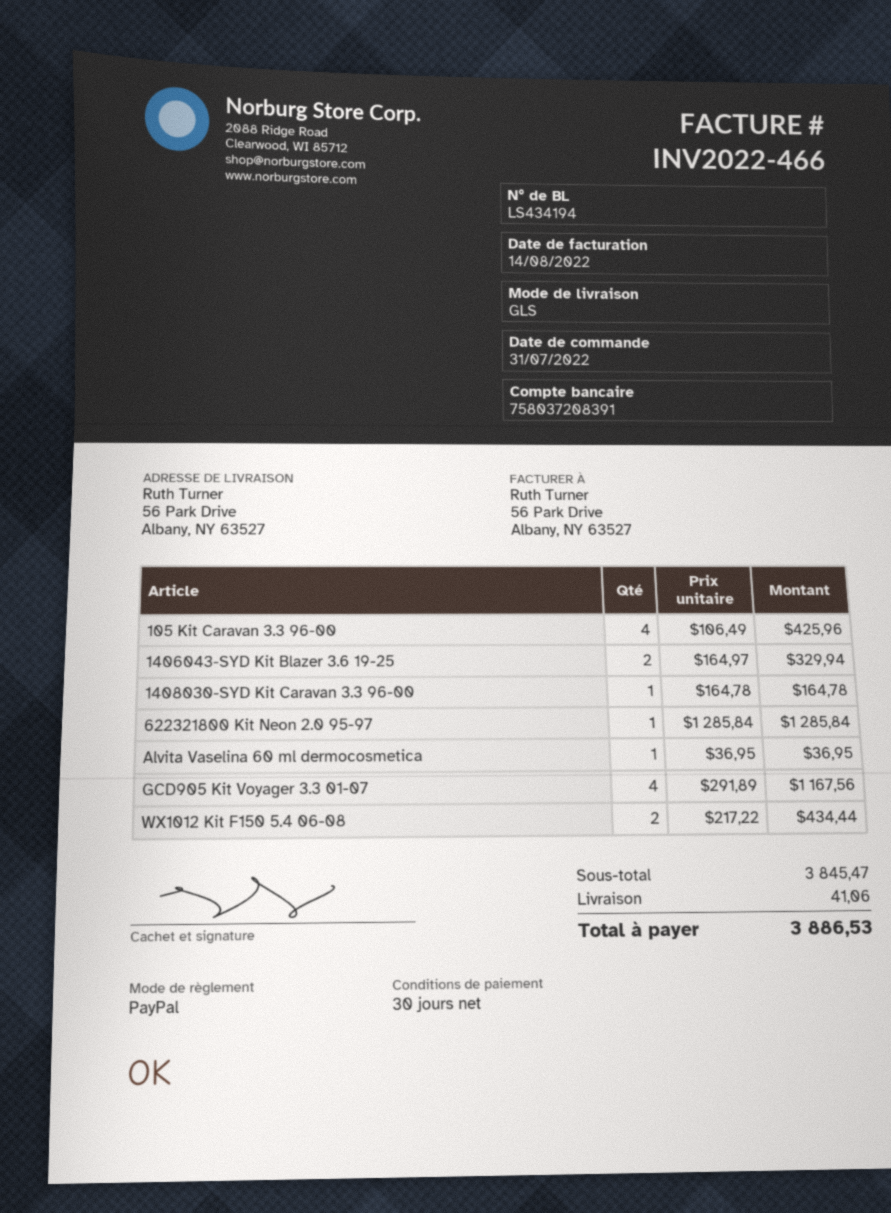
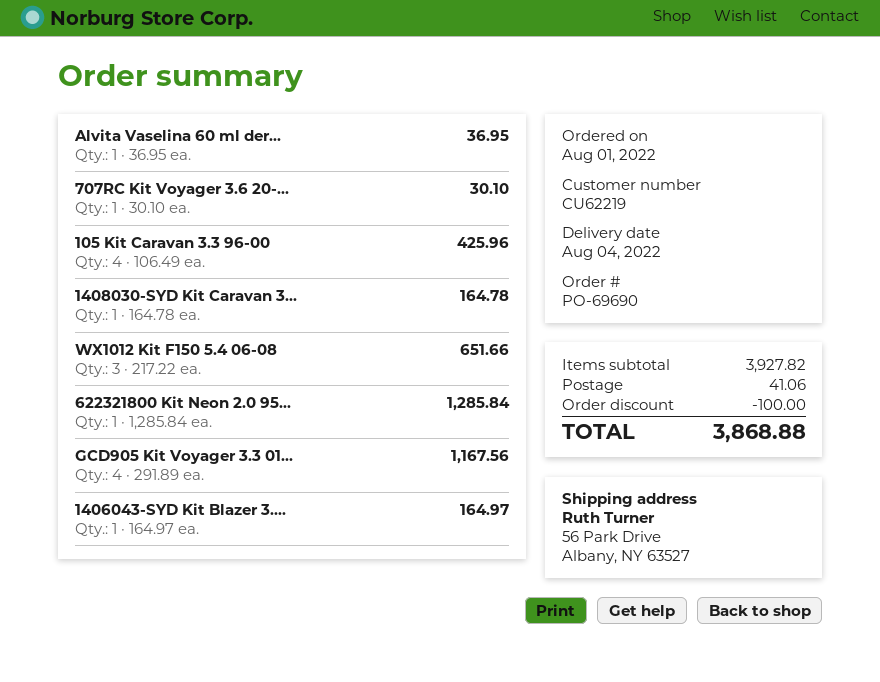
order date: 2022-07-31 -> 2022-08-01
1406043-SYD Kit Blazer 3.6 19-25: 2 x 164.97 = 329.94 -> 1 x 164.97 = 164.97
WX1012 Kit F150 5.4 06-08: 2 x 217.22 = 434.44 -> 3 x 217.22 = 651.66
707RC Kit Voyager 3.6 20-...: none -> 1 x 30.10 = 30.10
subtotal: 3845.47 -> 3927.82
discount: none -> 100.00
total: 3886.53 -> 3868.88

